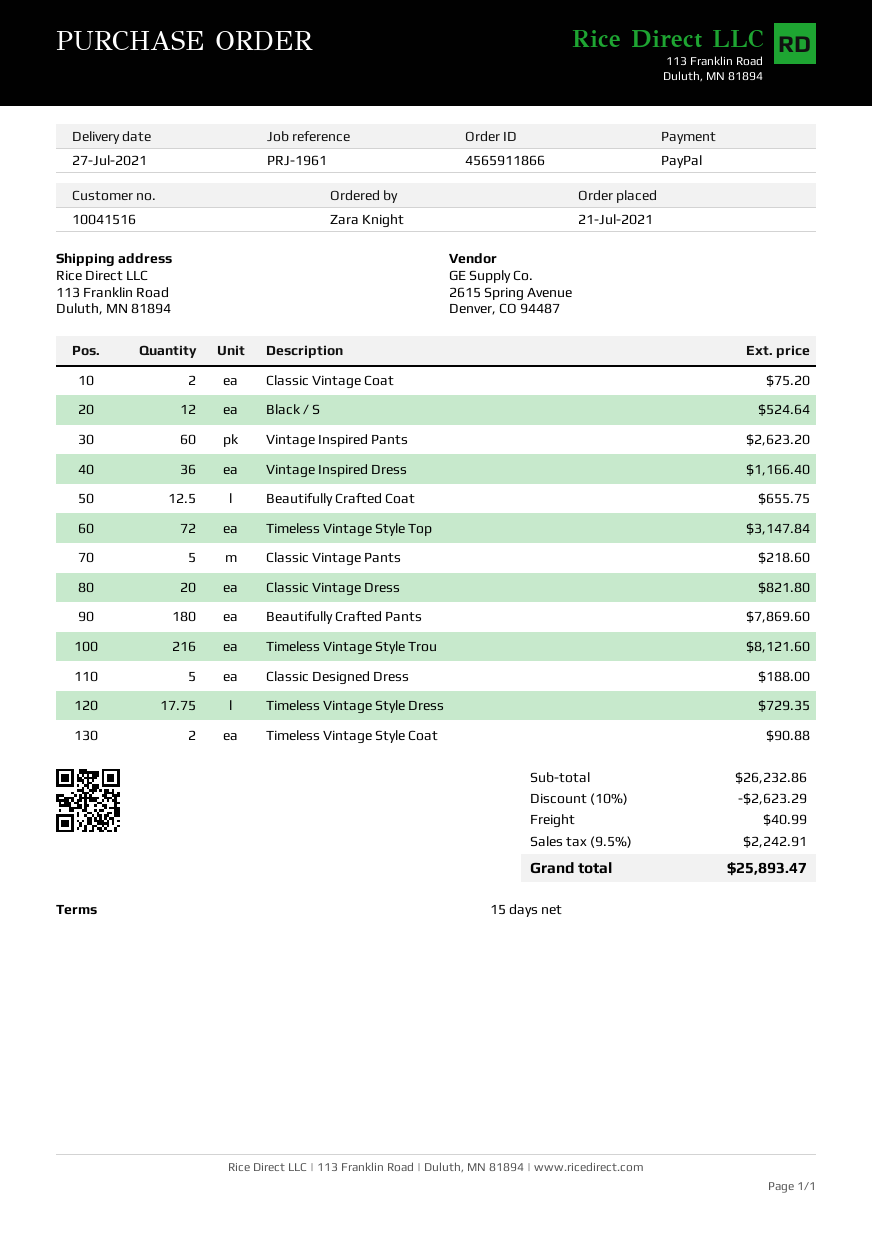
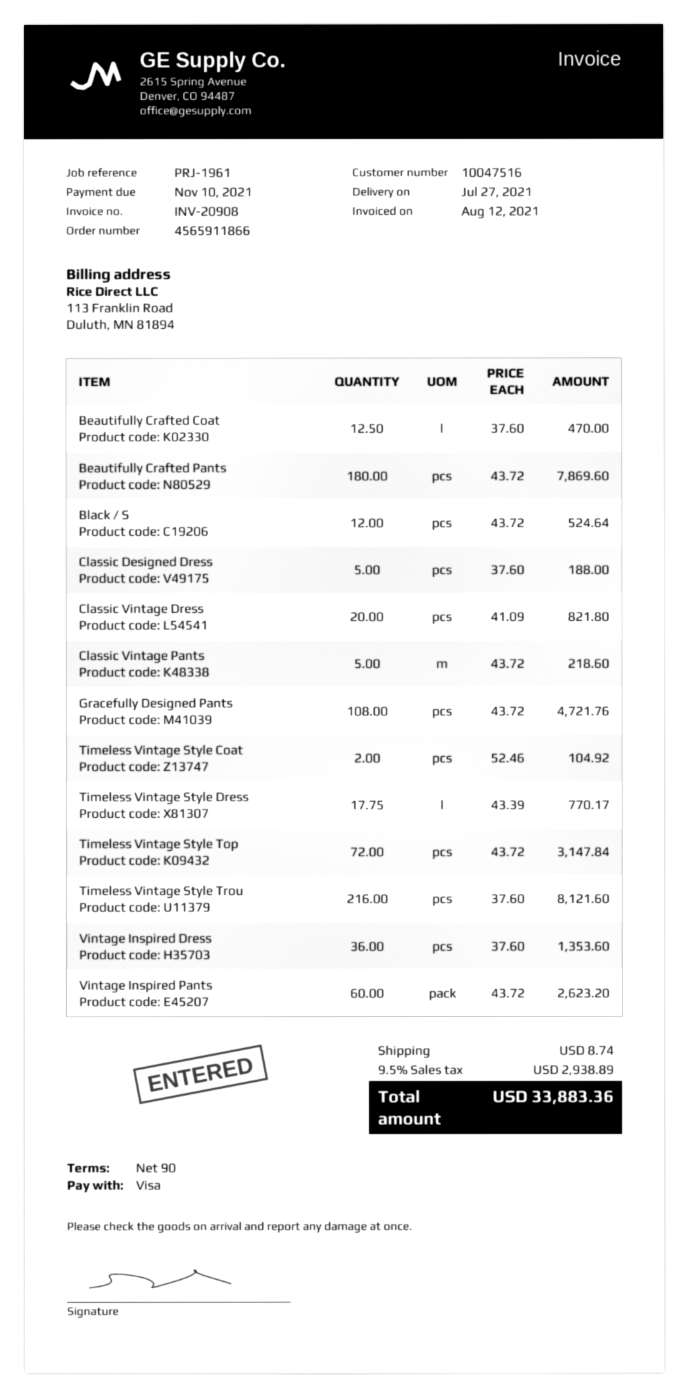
payment terms: 15 days -> 90 days
customer number: 10041516 -> 10047516
payment method: PayPal -> Visa
Classic Vintage Coat: 2 for 75.20 -> none
Vintage Inspired Dress: 36 for 1166.40 -> 36 for 1353.60
Beautifully Crafted Coat: 12.5 for 655.75 -> 12.5 for 470.00
Timeless Vintage Style Dress: 17.75 for 729.35 -> 17.75 for 770.17
Timeless Vintage Style Coat: 2 for 90.88 -> 2 for 104.92
Gracefully Designed Pants: none -> 108 for 4721.76
discount: 10% = 2623.29 -> none
shipping: 40.99 -> 8.74
tax: 9.5% = 2242.91 -> 9.5% = 2938.89
total: 25893.47 -> 33883.36

